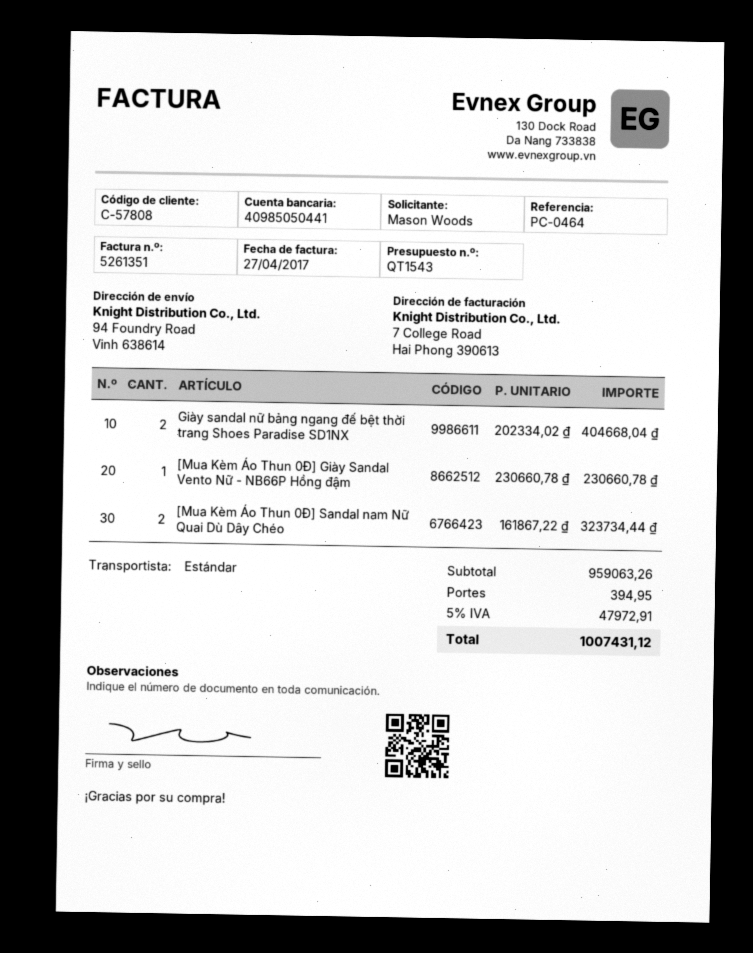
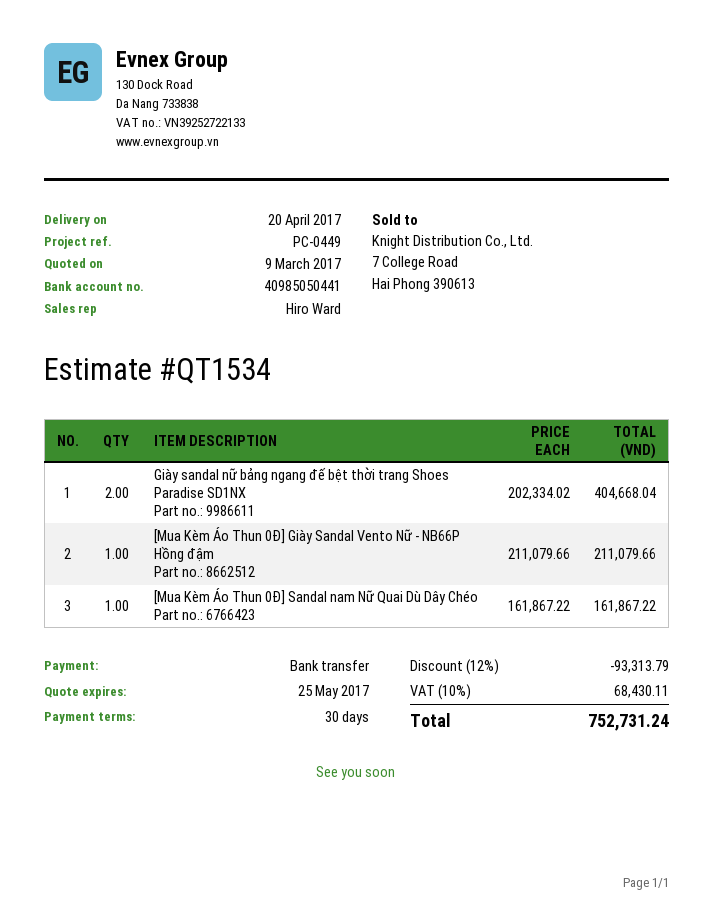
quote number: QT1543 -> QT1534
reference: PC-0464 -> PC-0449
[Mua Kèm Áo Thun 0Đ] Giày Sandal Vento Nữ - NB66P Hồng đậm: 1 x 230660.78 = 230660.78 -> 1 x 211079.66 = 211079.66
[Mua Kèm Áo Thun 0Đ] Sandal nam Nữ Quai Dù Dây Chéo: 2 x 161867.22 = 323734.44 -> 1 x 161867.22 = 161867.22
discount: none -> 12% = 93313.79
shipping: 394.95 -> none
tax: 5% = 47972.91 -> 10% = 68430.11
total: 1007431.12 -> 752731.24

